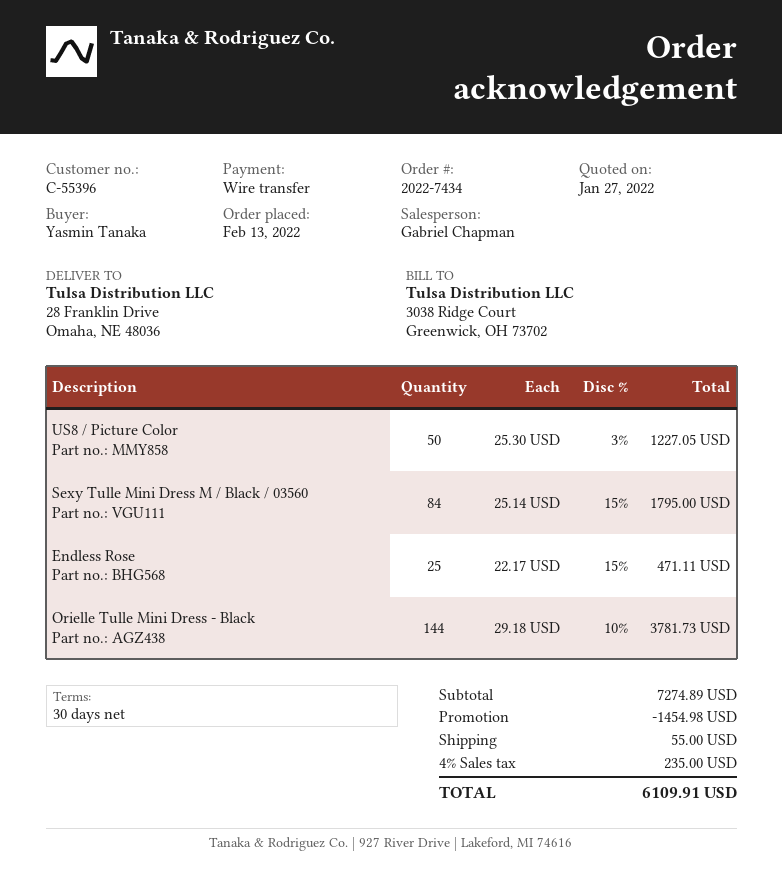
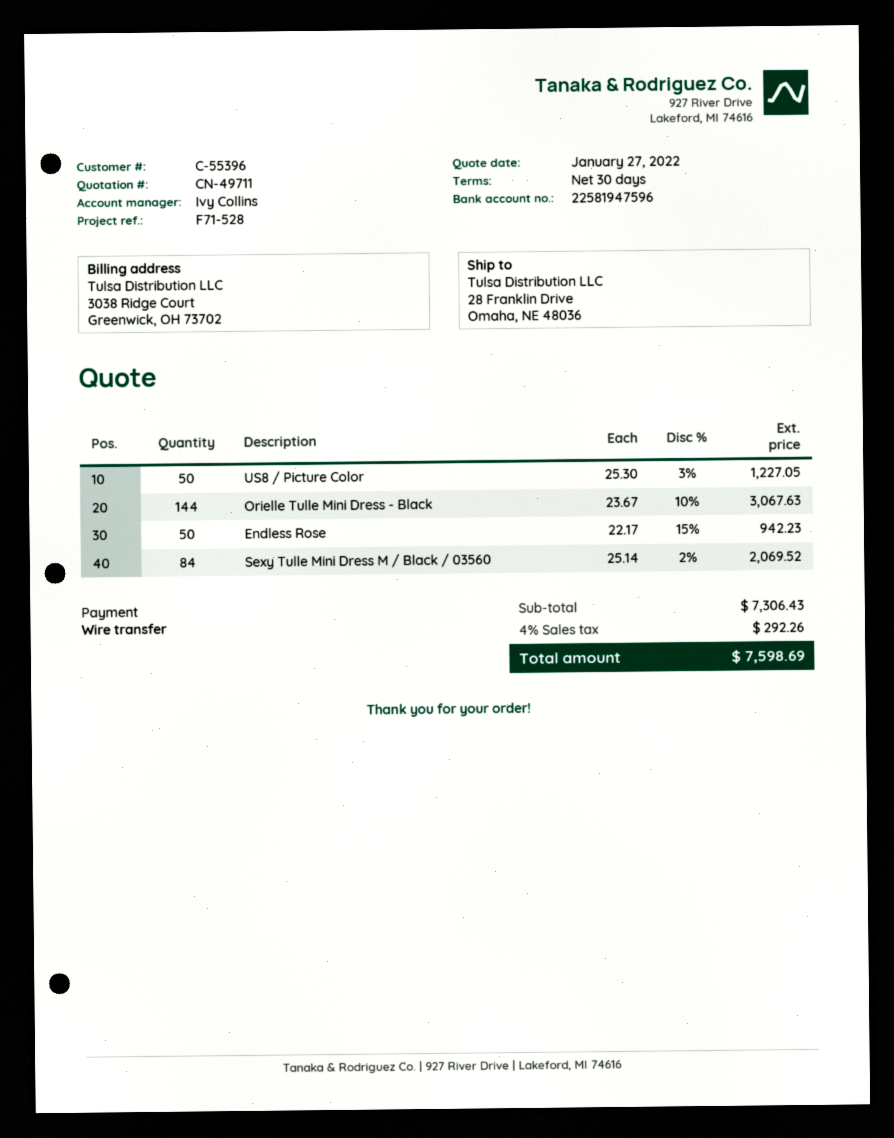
sales rep: Gabriel Chapman -> Ivy Collins
Sexy Tulle Mini Dress M / Black / 03560: 84 x 25.14 - 15% = 1795.00 -> 84 x 25.14 - 2% = 2069.52
Endless Rose: 25 x 22.17 - 15% = 471.11 -> 50 x 22.17 - 15% = 942.23
Orielle Tulle Mini Dress - Black: 144 x 29.18 - 10% = 3781.73 -> 144 x 23.67 - 10% = 3067.63
subtotal: 7274.89 -> 7306.43
discount: 1454.98 -> none
shipping: 55.00 -> none
tax: 4% = 235.00 -> 4% = 292.26
total: 6109.91 -> 7598.69

